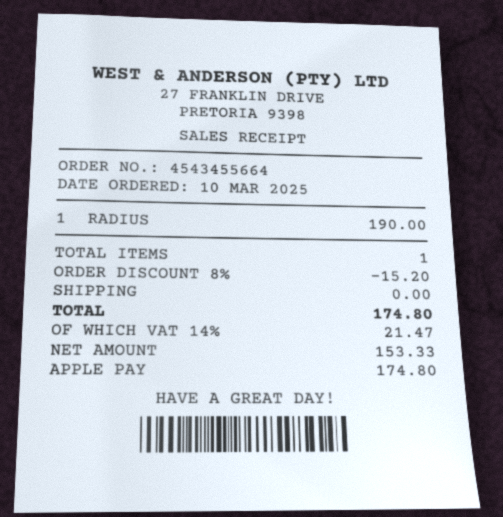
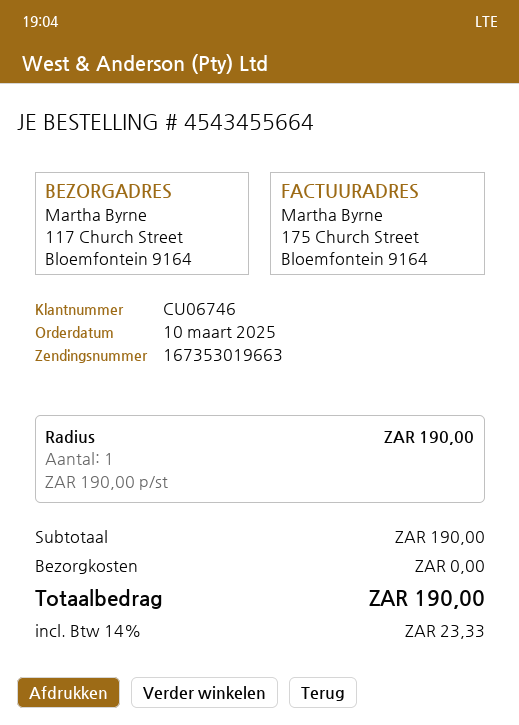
discount: 8% = 15.20 -> none
tax: 14% = 21.47 -> 14% = 23.33
total: 174.80 -> 190.00

